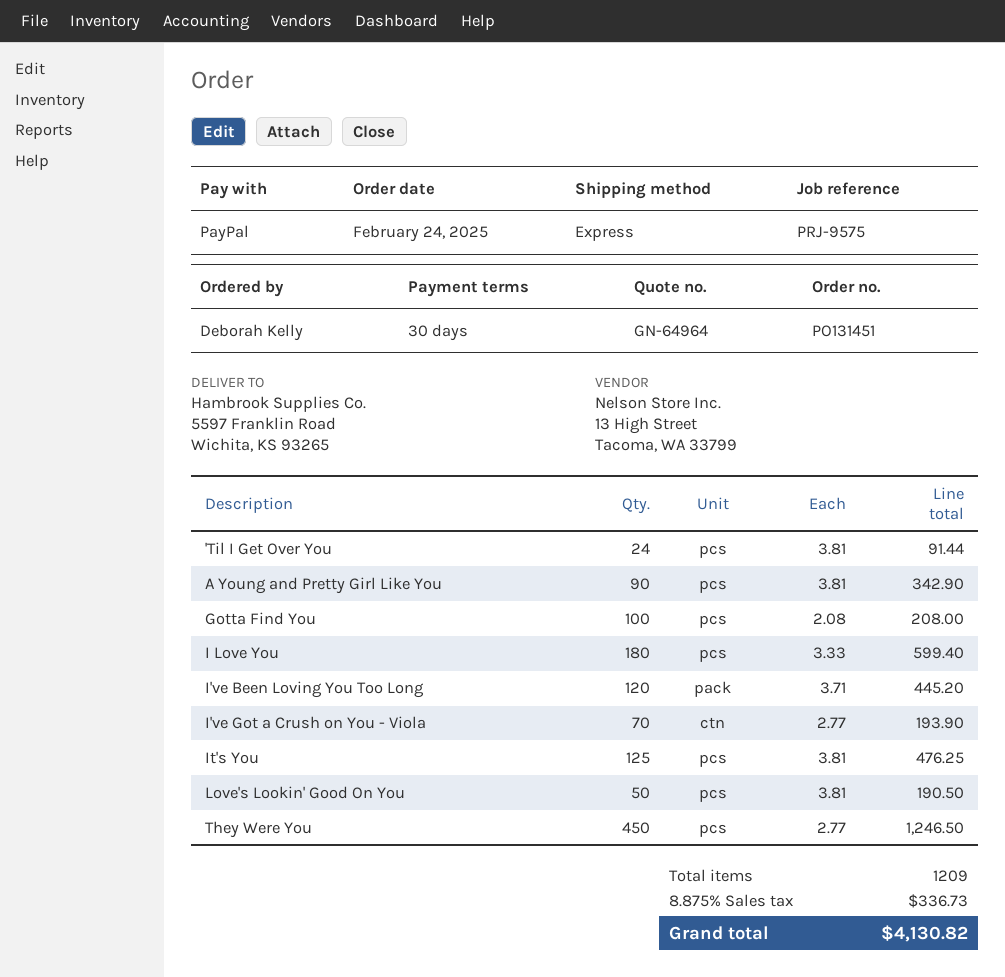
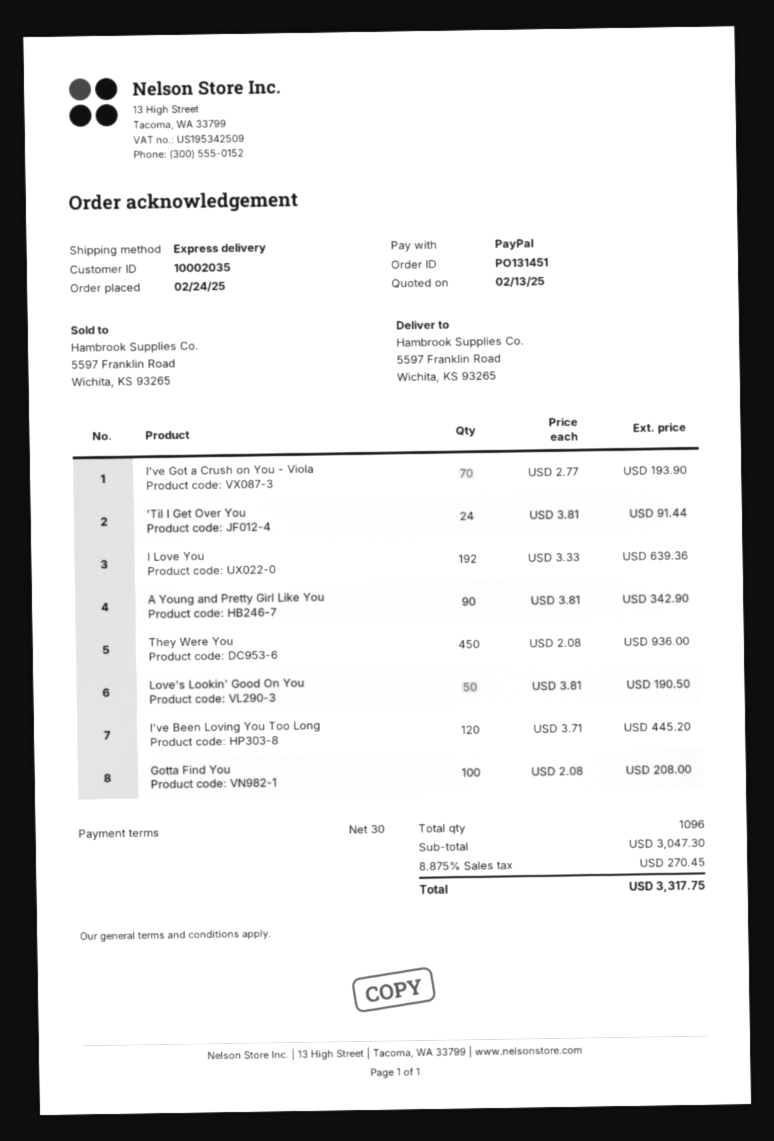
I Love You: 180 x 3.33 = 599.40 -> 192 x 3.33 = 639.36
It's You: 125 x 3.81 = 476.25 -> none
They Were You: 450 x 2.77 = 1246.50 -> 450 x 2.08 = 936.00
total quantity: 1209 -> 1096
tax: 8.875% = 336.73 -> 8.875% = 270.45
total: 4130.82 -> 3317.75

